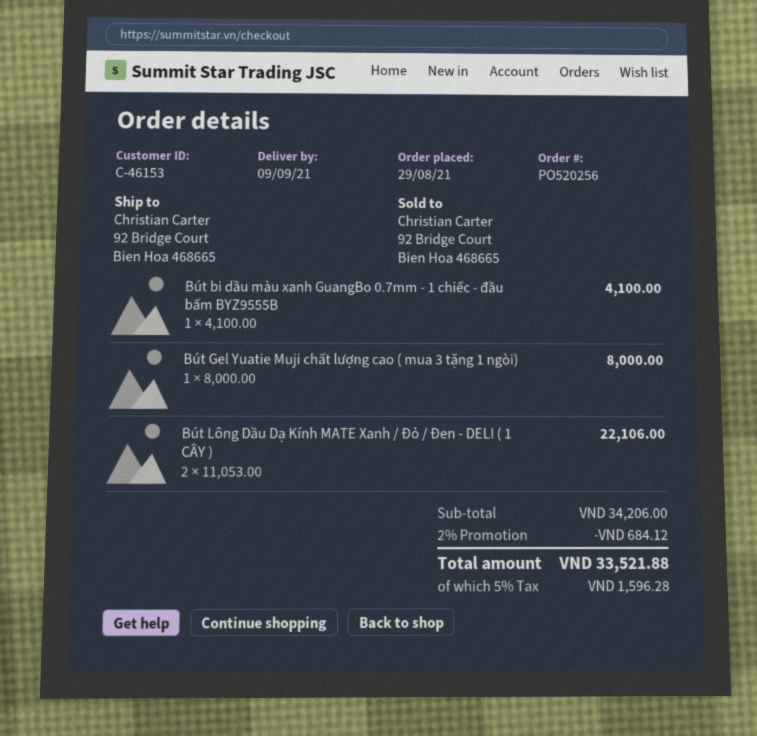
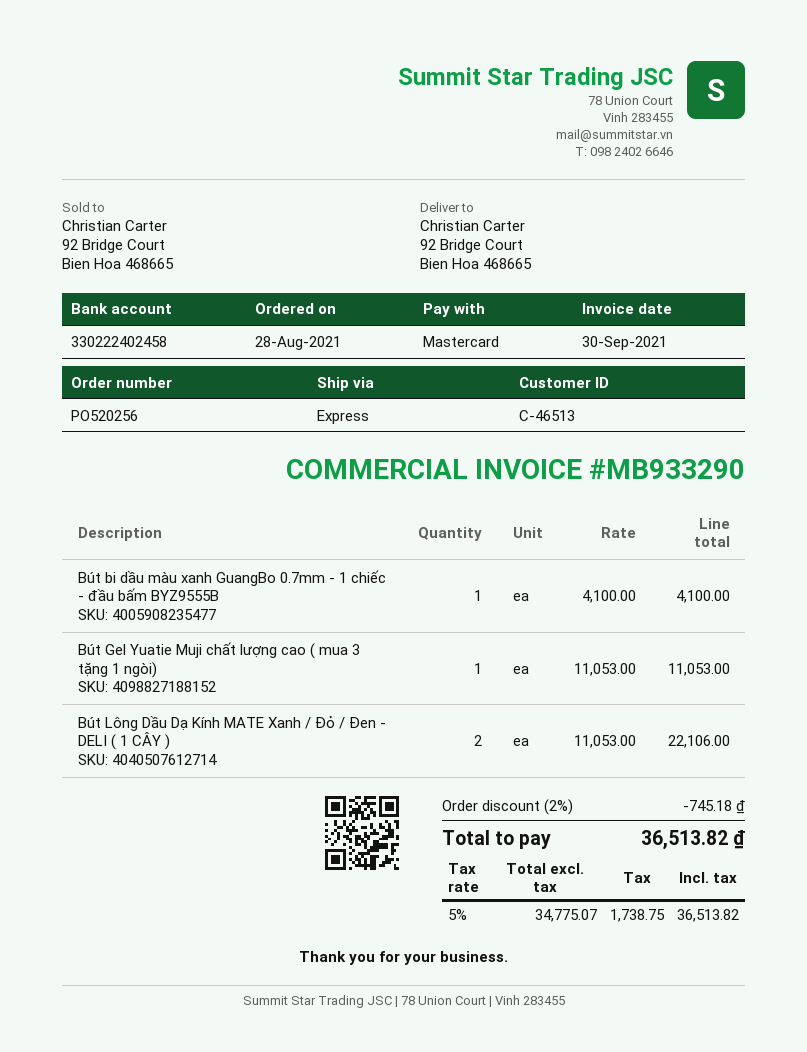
order date: 2021-08-29 -> 2021-08-28
customer number: C-46153 -> C-46513
Bút Gel Yuatie Muji chất lượng cao ( mua 3 tặng 1 ngòi): 1 x 8000.00 = 8000.00 -> 1 x 11053.00 = 11053.00
discount: 2% = 684.12 -> 2% = 745.18
tax: 5% = 1596.28 -> 5% = 1738.75
total: 33521.88 -> 36513.82

